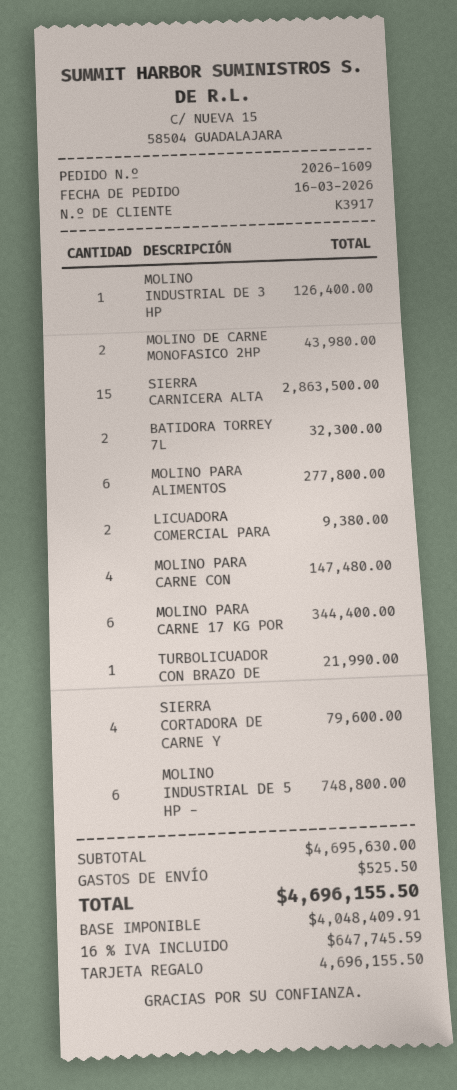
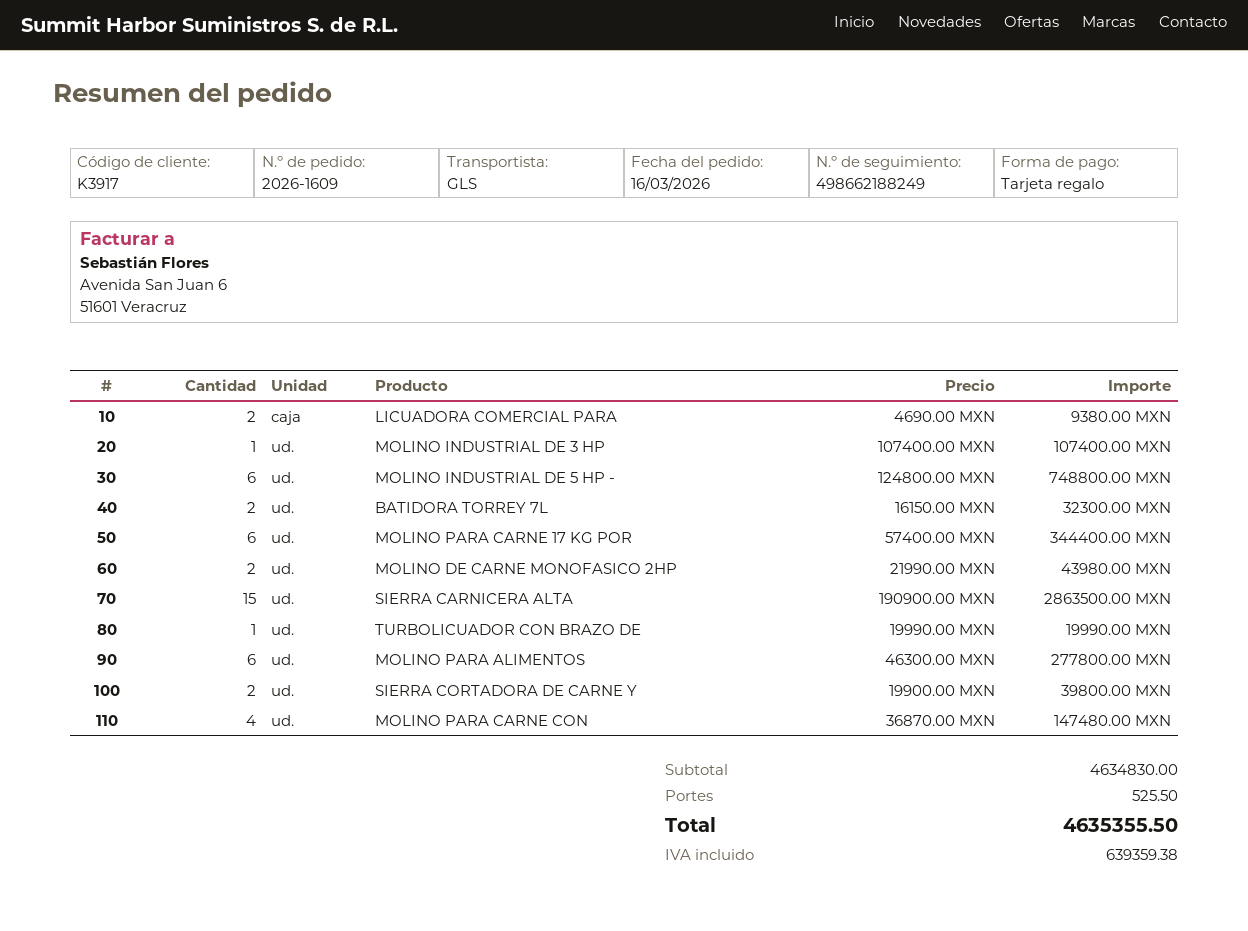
MOLINO INDUSTRIAL DE 3 HP: 1 for 126400.00 -> 1 for 107400.00
TURBOLICUADOR CON BRAZO DE: 1 for 21990.00 -> 1 for 19990.00
SIERRA CORTADORA DE CARNE Y: 4 for 79600.00 -> 2 for 39800.00
subtotal: 4695630.00 -> 4634830.00
tax: 647745.59 -> 639359.38
total: 4696155.50 -> 4635355.50

